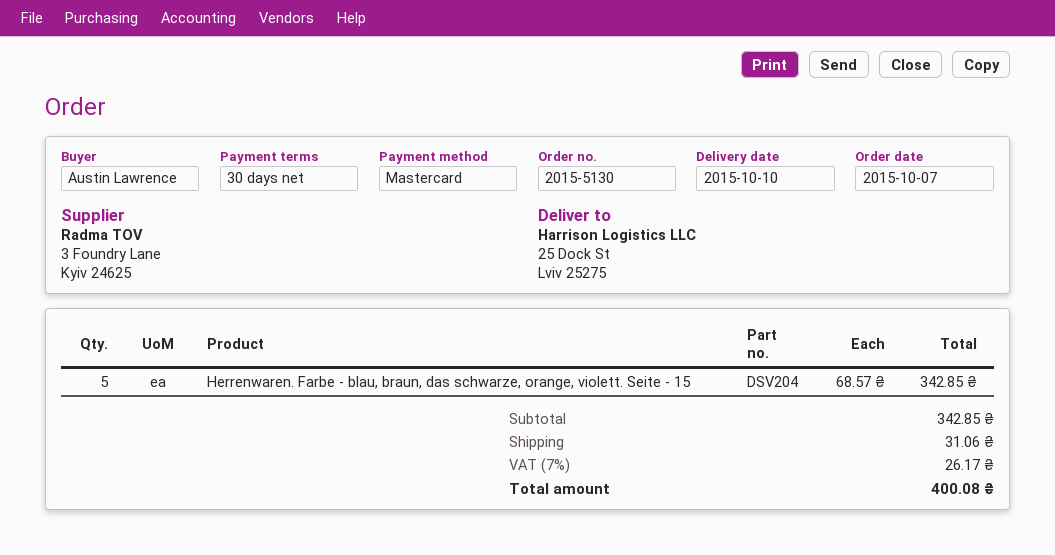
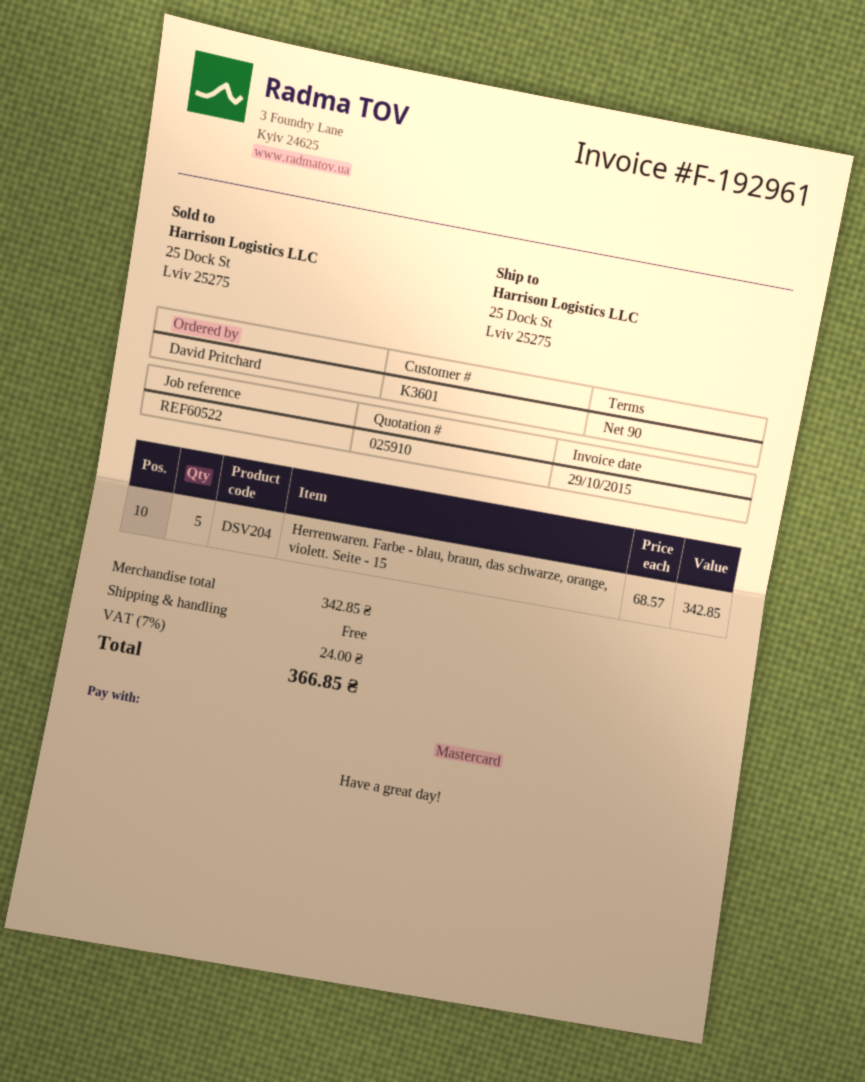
payment terms: 30 days -> 90 days
ordered by: Austin Lawrence -> David Pritchard
shipping: 31.06 -> 0.00
tax: 7% = 26.17 -> 7% = 24.00
total: 400.08 -> 366.85

